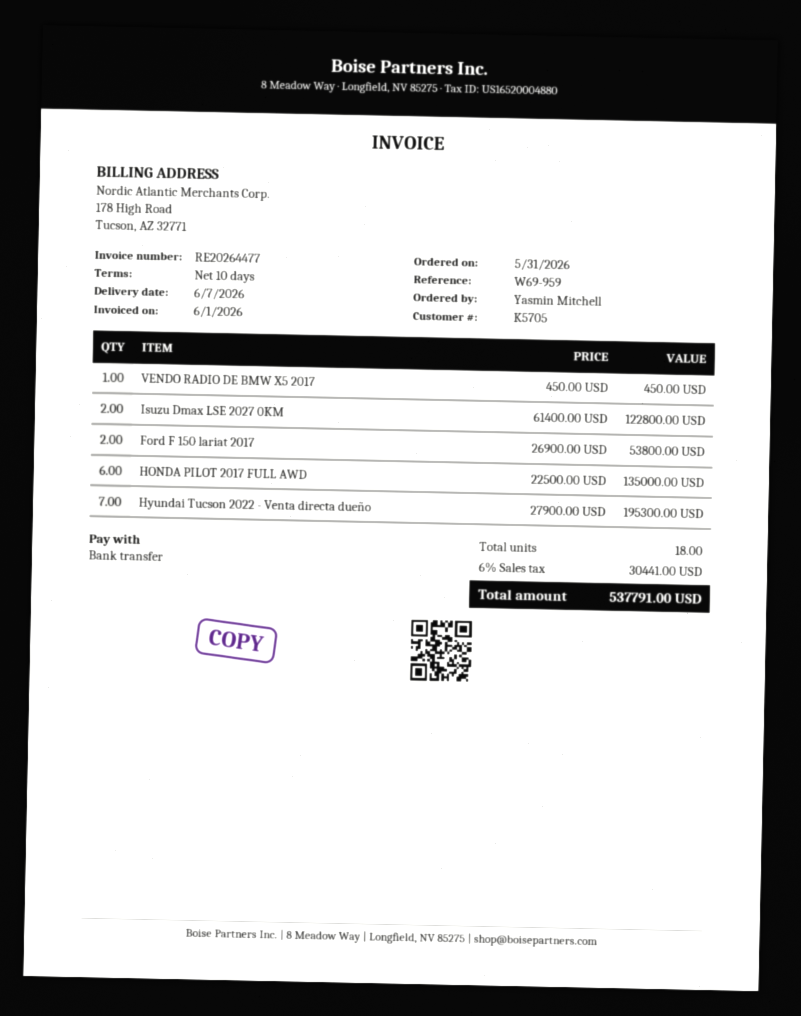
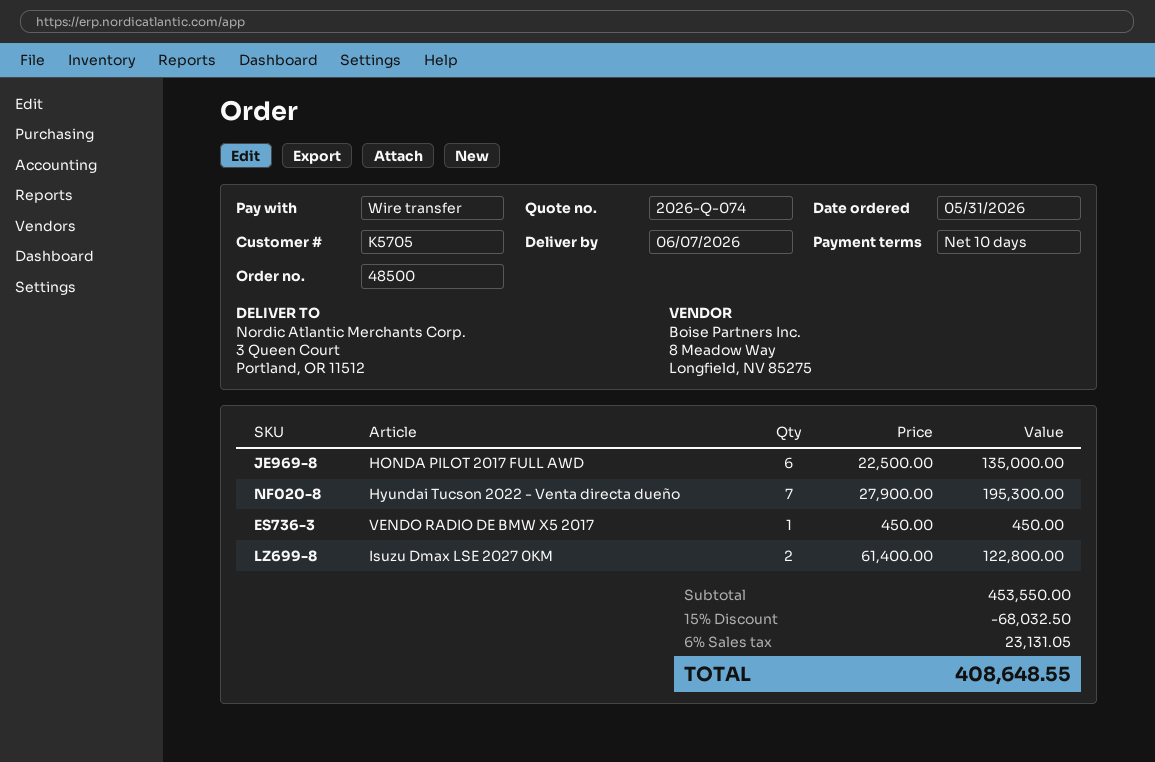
Ford F 150 lariat 2017: 2 x 26900.00 = 53800.00 -> none
discount: none -> 15% = 68032.50
tax: 6% = 30441.00 -> 6% = 23131.05
total: 537791.00 -> 408648.55

